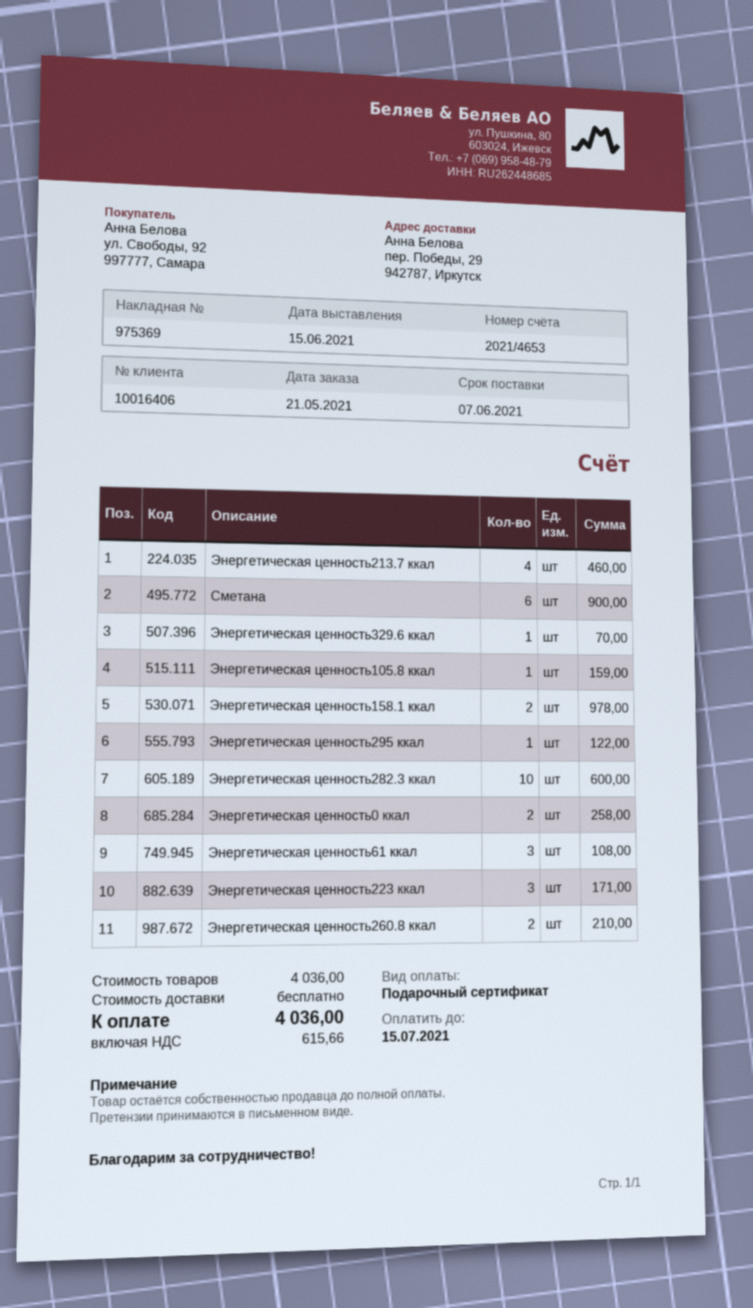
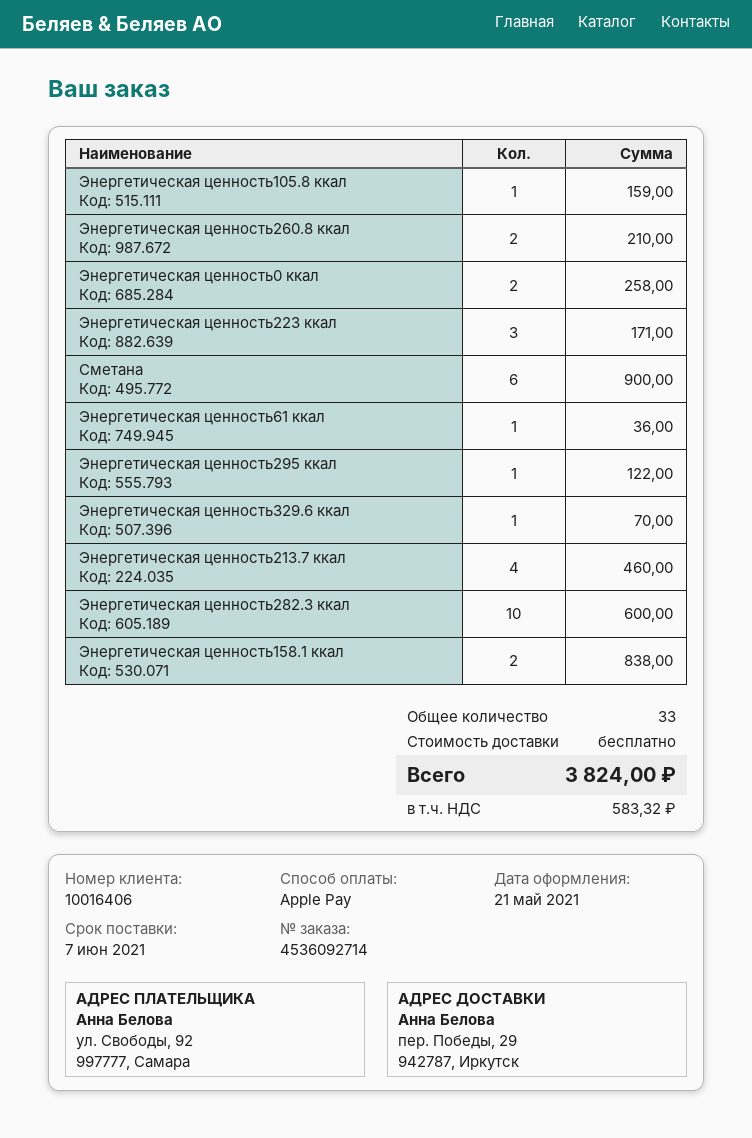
payment method: gift card -> Apple Pay
Энергетическая ценность158.1 ккал: 2 for 978.00 -> 2 for 838.00
Энергетическая ценность61 ккал: 3 for 108.00 -> 1 for 36.00
tax: 615.66 -> 583.32
total: 4036.00 -> 3824.00

